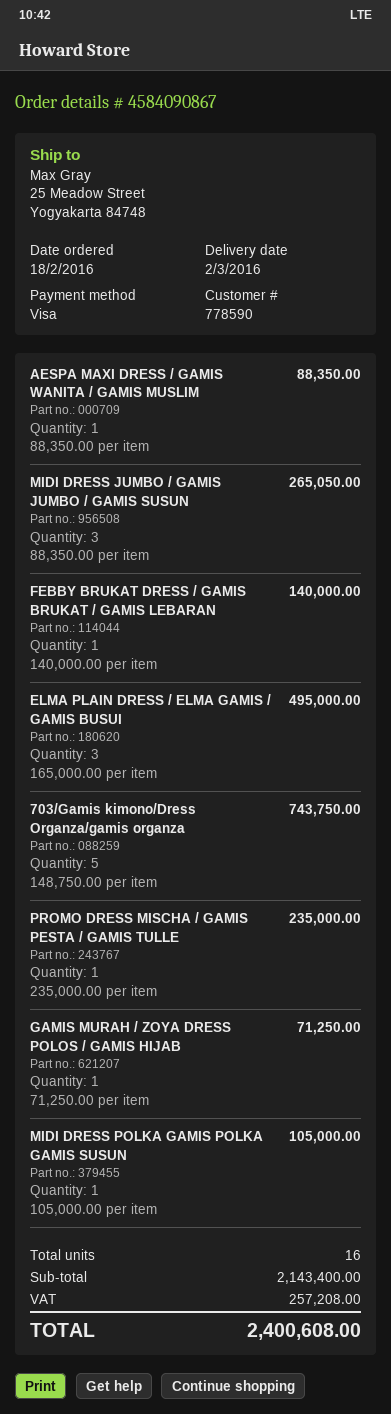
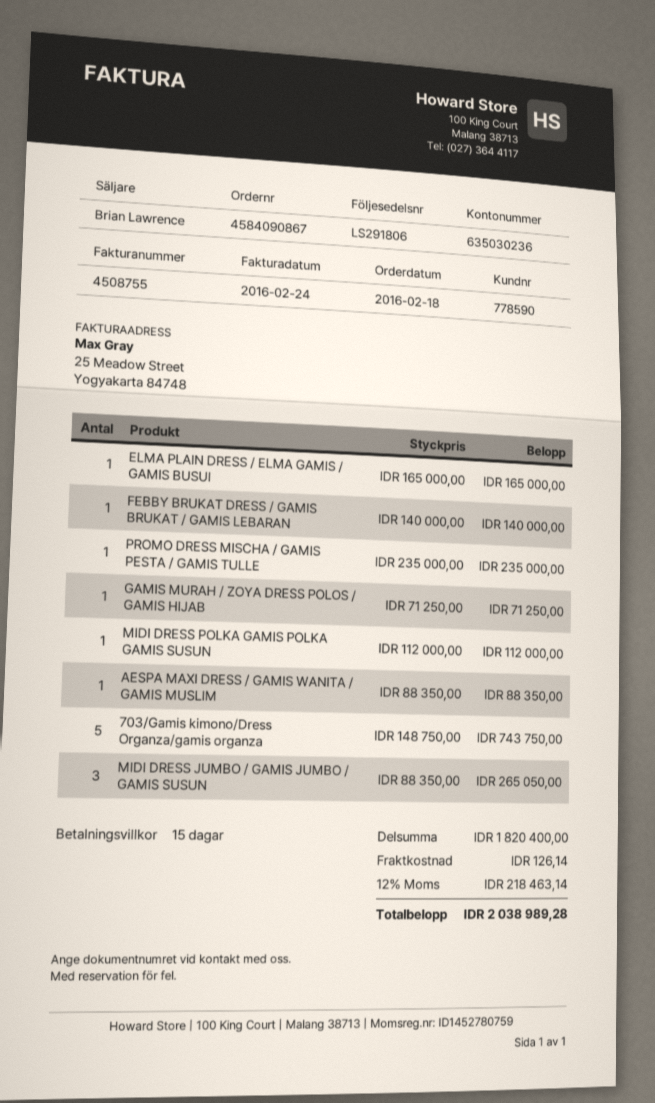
ELMA PLAIN DRESS / ELMA GAMIS / GAMIS BUSUI: 3 x 165000.00 = 495000.00 -> 1 x 165000.00 = 165000.00
MIDI DRESS POLKA GAMIS POLKA GAMIS SUSUN: 1 x 105000.00 = 105000.00 -> 1 x 112000.00 = 112000.00
subtotal: 2143400.00 -> 1820400.00
shipping: none -> 126.14
tax: 257208.00 -> 218463.14
total: 2400608.00 -> 2038989.28

